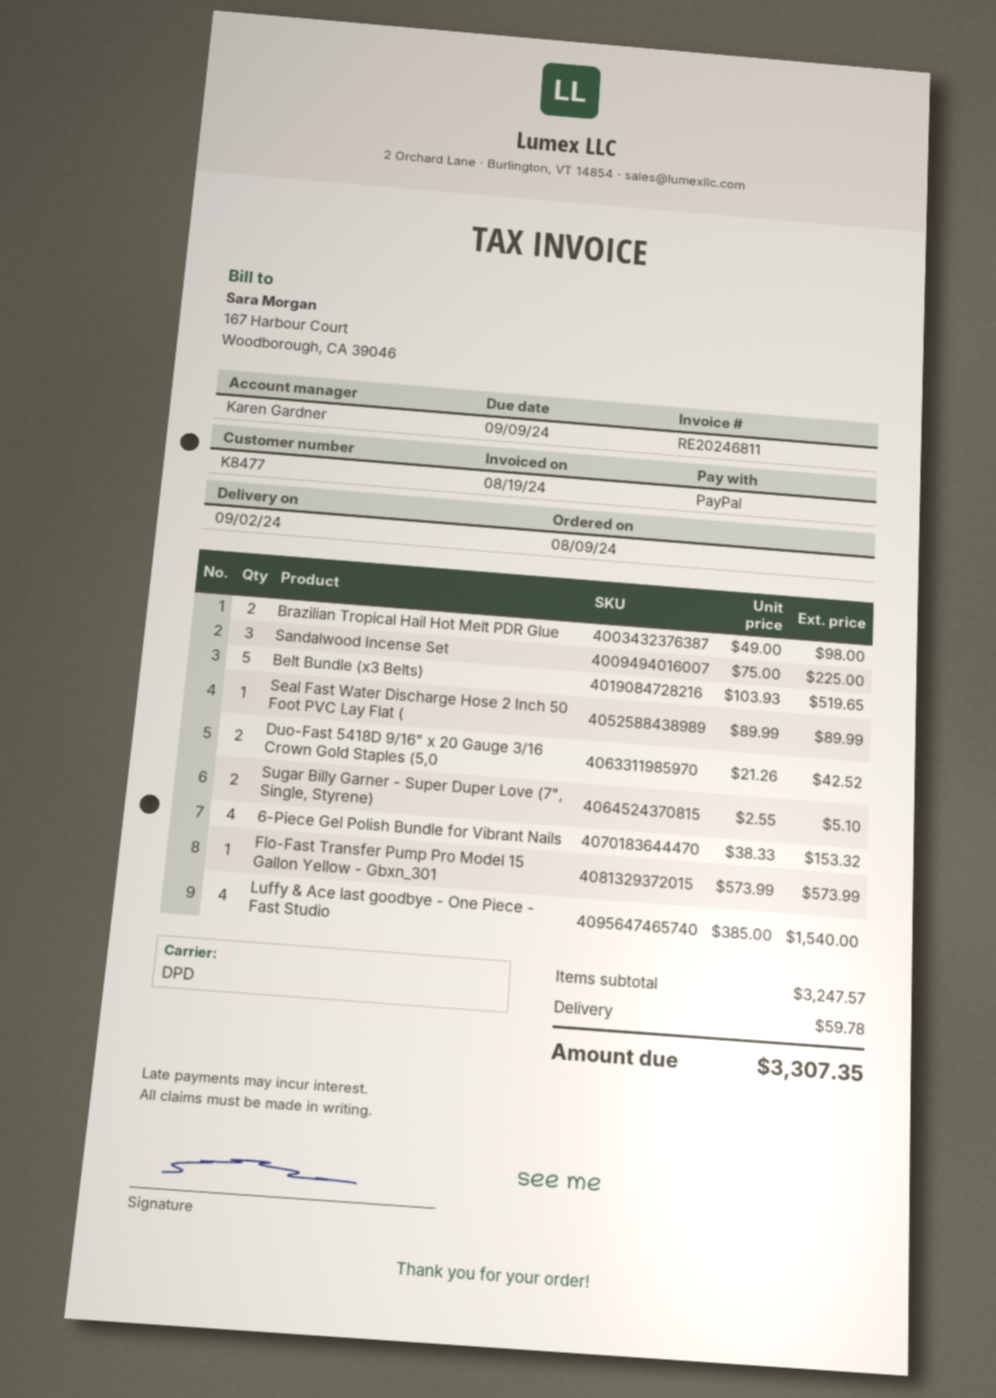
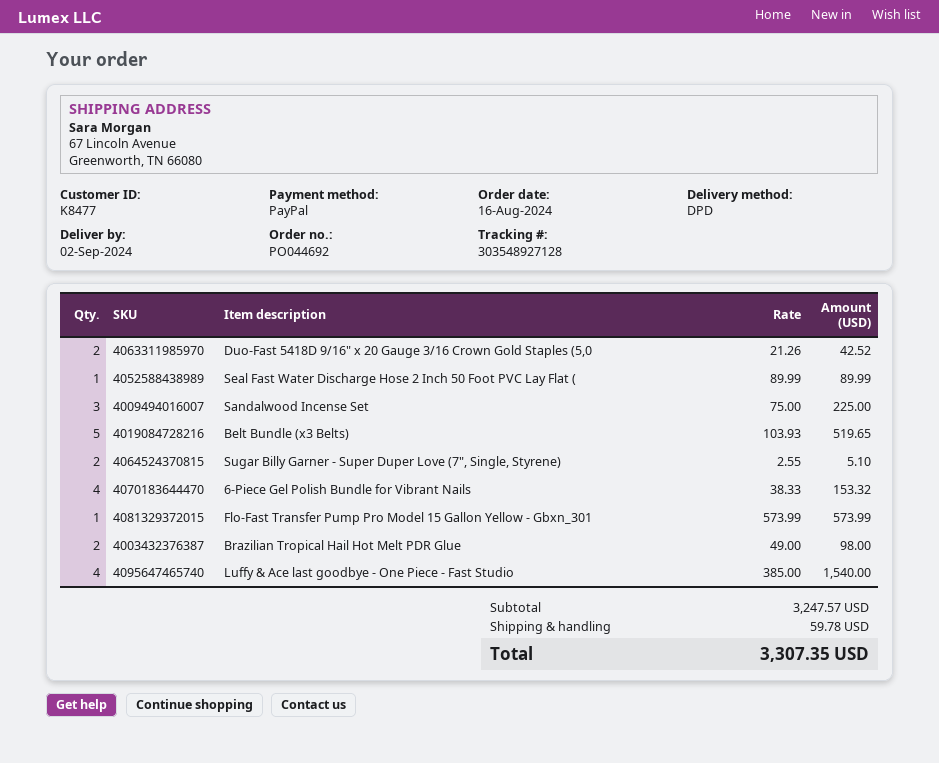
order date: 2024-08-09 -> 2024-08-16

